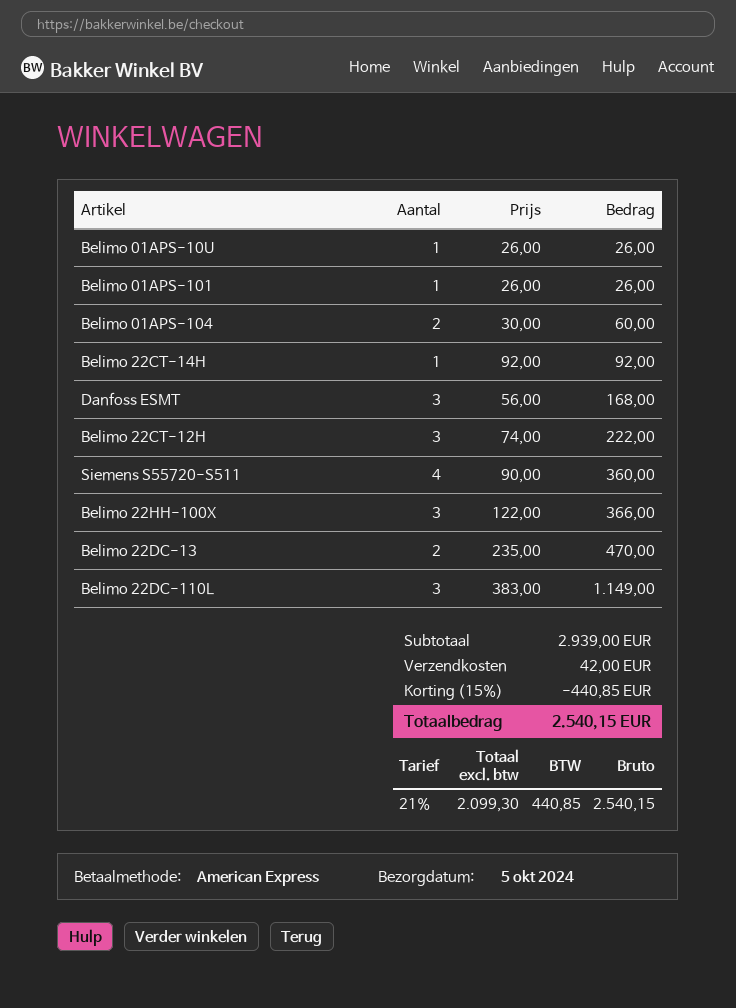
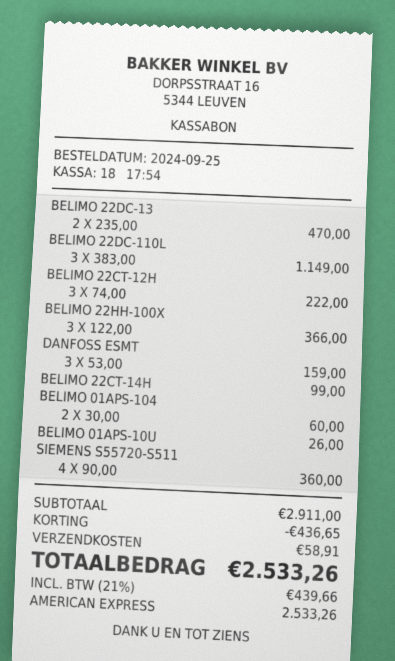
Belimo 01APS-101: 1 x 26.00 = 26.00 -> none
Belimo 22CT-14H: 1 x 92.00 = 92.00 -> 1 x 99.00 = 99.00
Danfoss ESMT: 3 x 56.00 = 168.00 -> 3 x 53.00 = 159.00
subtotal: 2939.00 -> 2911.00
discount: 440.85 -> 436.65
shipping: 42.00 -> 58.91
tax: 21% = 440.85 -> 21% = 439.66
total: 2540.15 -> 2533.26

